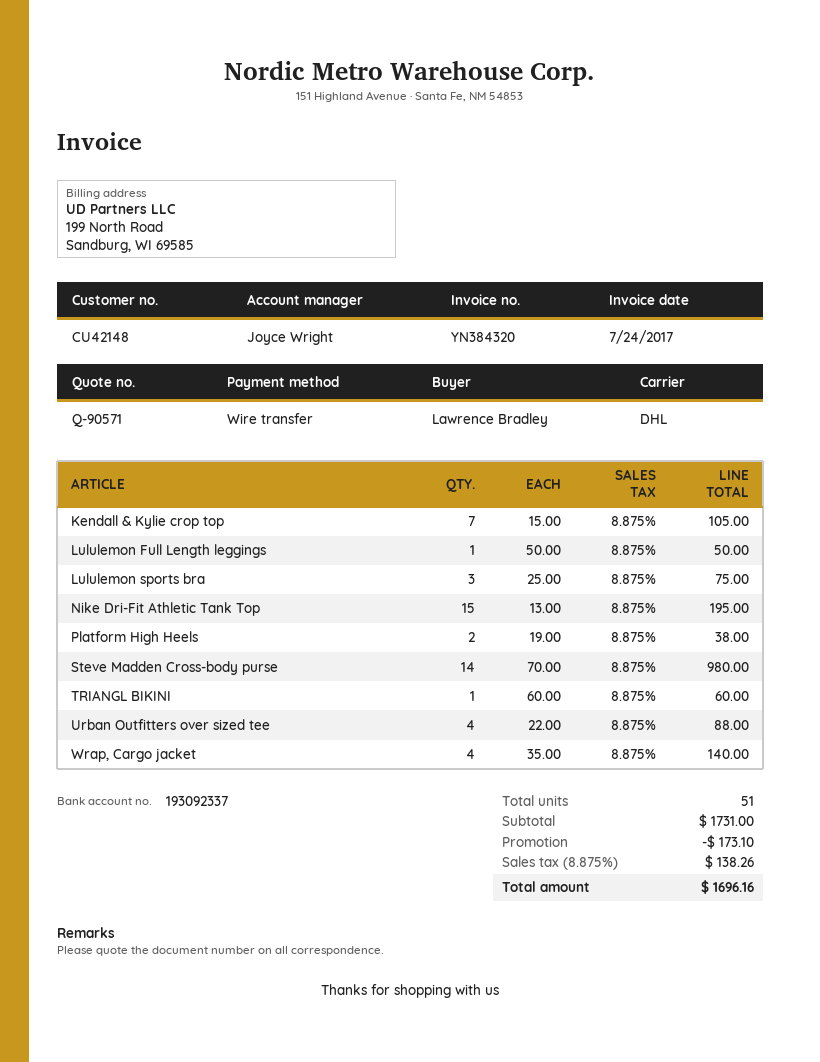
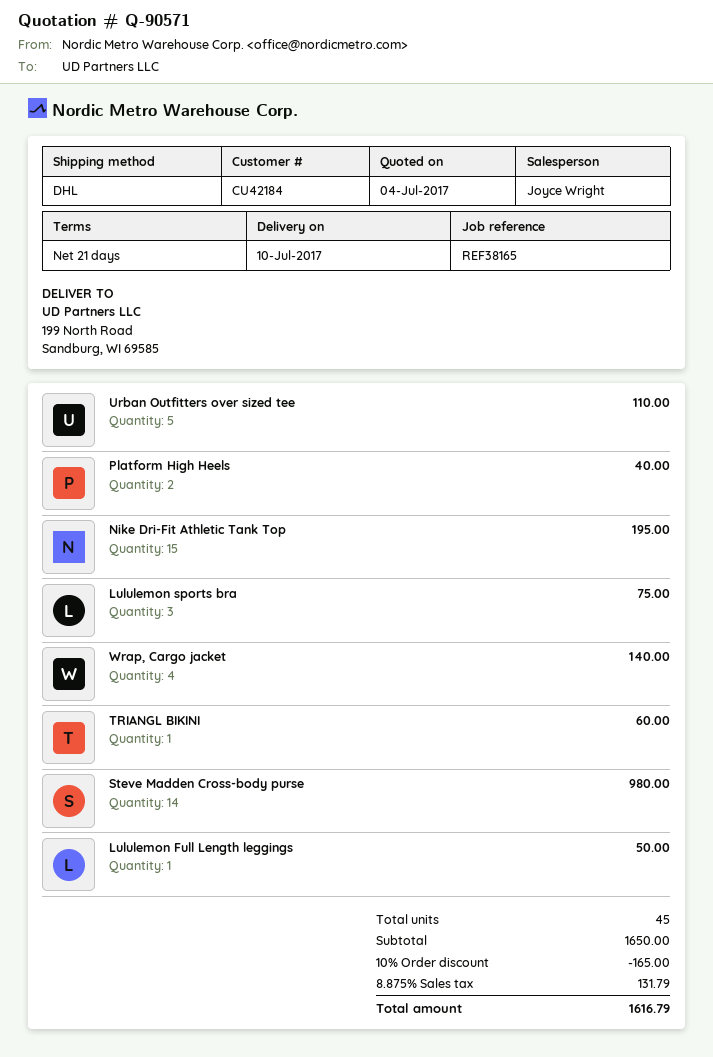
customer number: CU42148 -> CU42184
Kendall & Kylie crop top: 7 for 105.00 -> none
Platform High Heels: 2 for 38.00 -> 2 for 40.00
Urban Outfitters over sized tee: 4 for 88.00 -> 5 for 110.00
total quantity: 51 -> 45
subtotal: 1731.00 -> 1650.00
discount: 173.10 -> 165.00
tax: 8.875% = 138.26 -> 8.875% = 131.79
total: 1696.16 -> 1616.79

